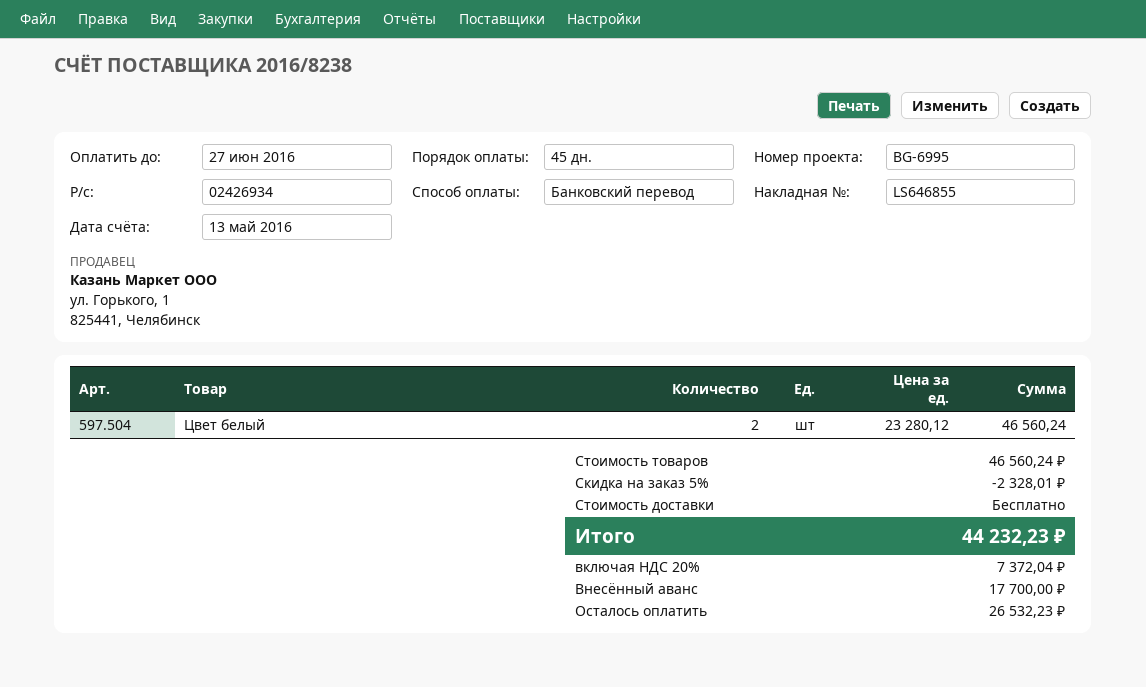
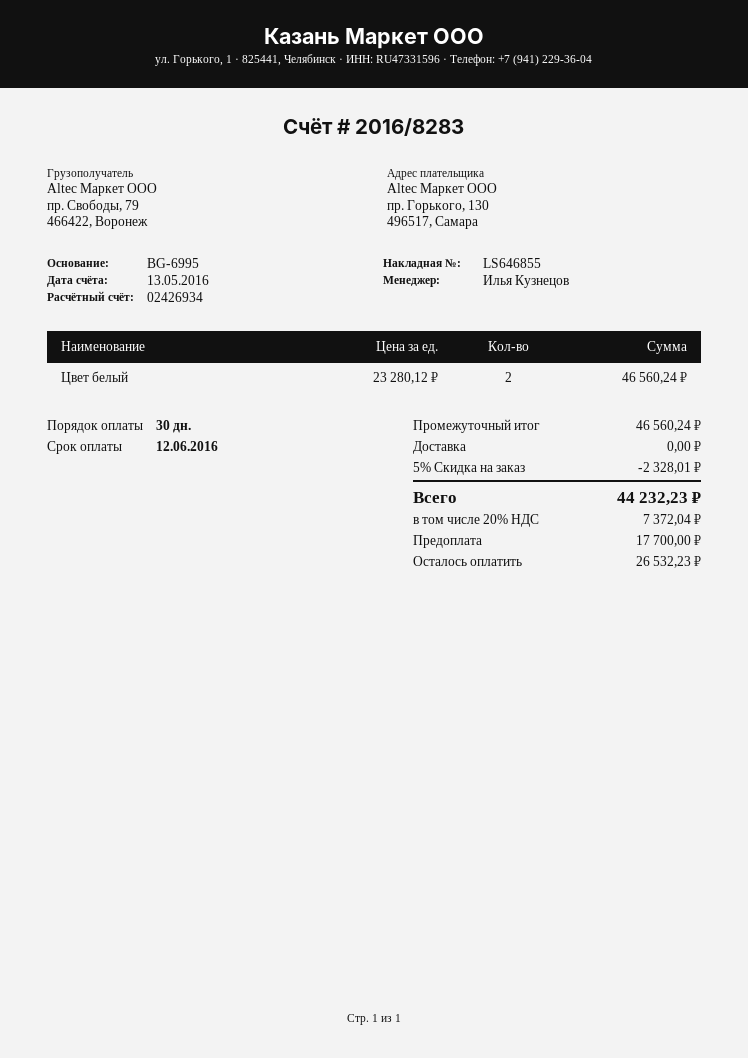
invoice number: 2016/8238 -> 2016/8283
payment terms: 45 days -> 30 days
due date: 2016-06-27 -> 2016-06-12

